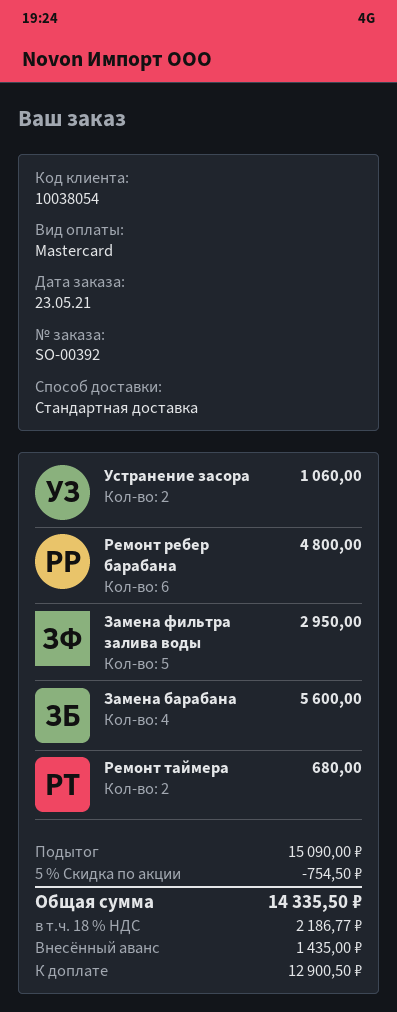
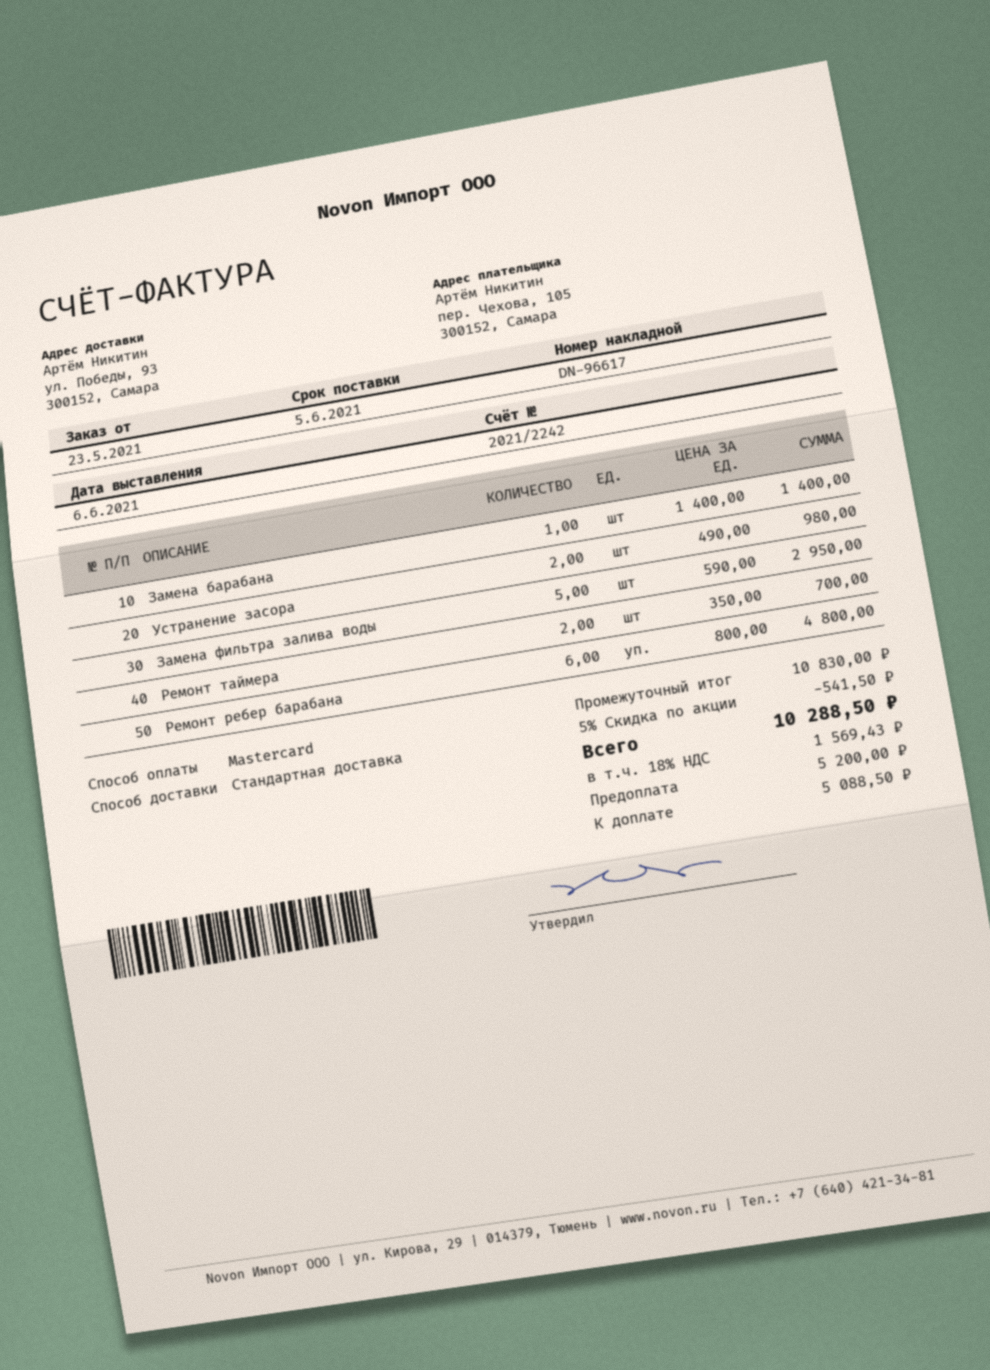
Устранение засора: 2 for 1060.00 -> 2 for 980.00
Замена барабана: 4 for 5600.00 -> 1 for 1400.00
Ремонт таймера: 2 for 680.00 -> 2 for 700.00
subtotal: 15090.00 -> 10830.00
discount: 5% = 754.50 -> 5% = 541.50
tax: 18% = 2186.77 -> 18% = 1569.43
total: 14335.50 -> 10288.50
deposit: 1435.00 -> 5200.00
balance: 12900.50 -> 5088.50

